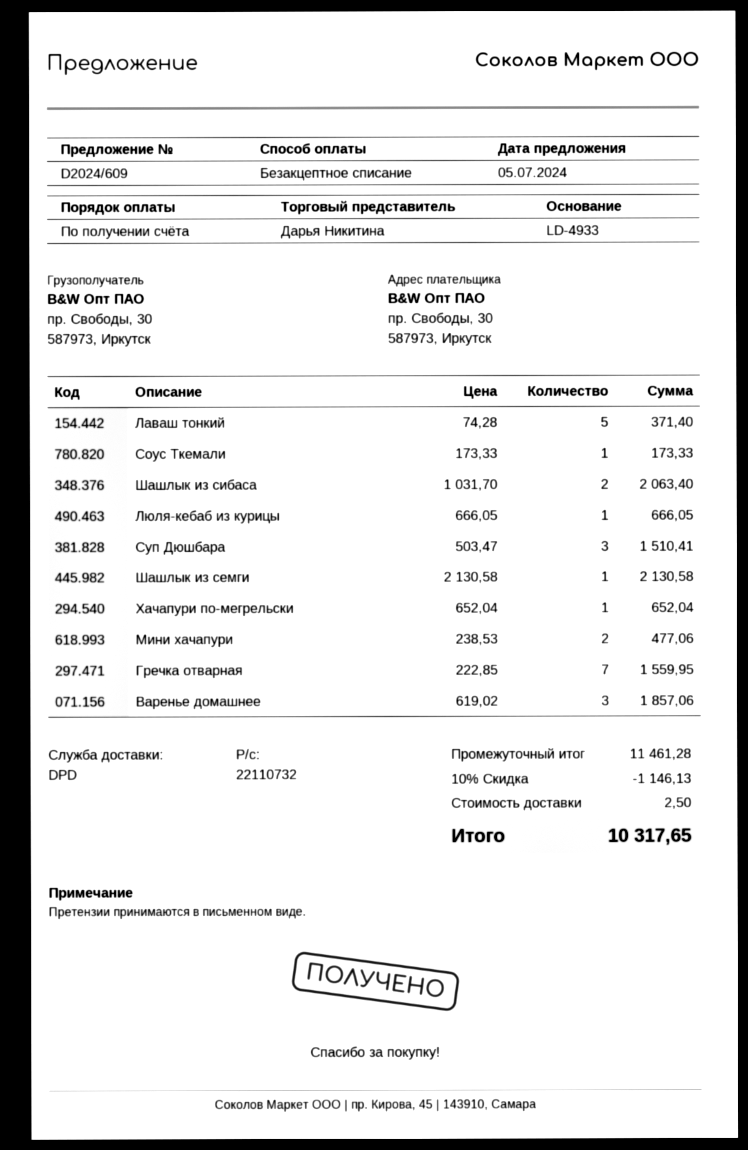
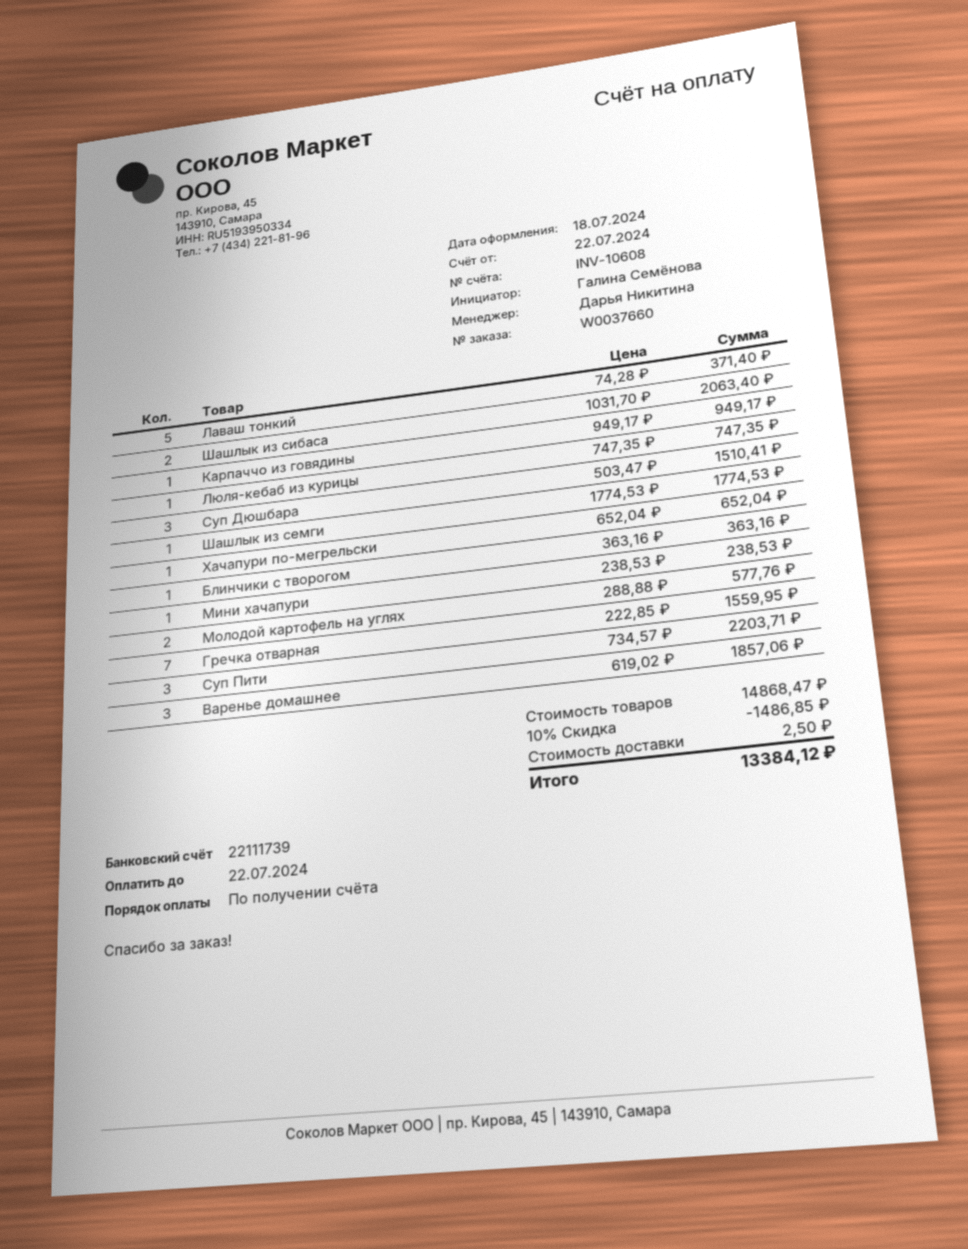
bank account: 22110732 -> 22111739
Соус Ткемали: 1 x 173.33 = 173.33 -> none
Люля-кебаб из курицы: 1 x 666.05 = 666.05 -> 1 x 747.35 = 747.35
Шашлык из семги: 1 x 2130.58 = 2130.58 -> 1 x 1774.53 = 1774.53
Мини хачапури: 2 x 238.53 = 477.06 -> 1 x 238.53 = 238.53
Карпаччо из говядины: none -> 1 x 949.17 = 949.17
Блинчики с творогом: none -> 1 x 363.16 = 363.16
Молодой картофель на углях: none -> 2 x 288.88 = 577.76
Суп Пити: none -> 3 x 734.57 = 2203.71
subtotal: 11461.28 -> 14868.47
discount: 10% = 1146.13 -> 10% = 1486.85
total: 10317.65 -> 13384.12

